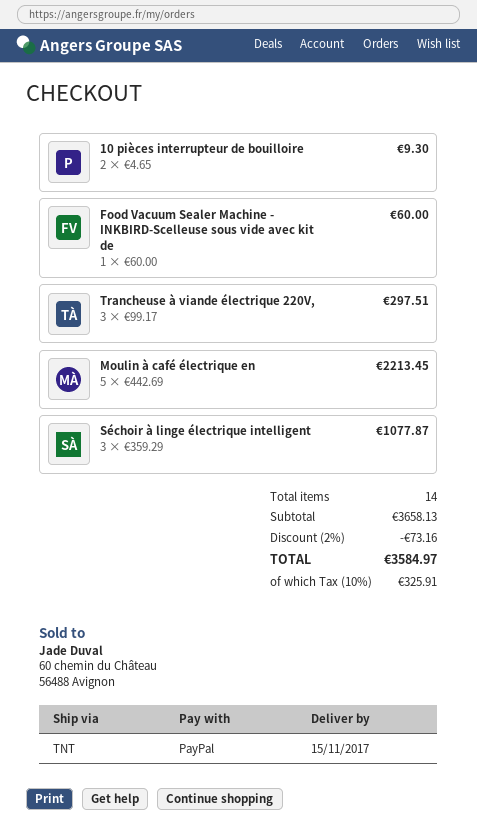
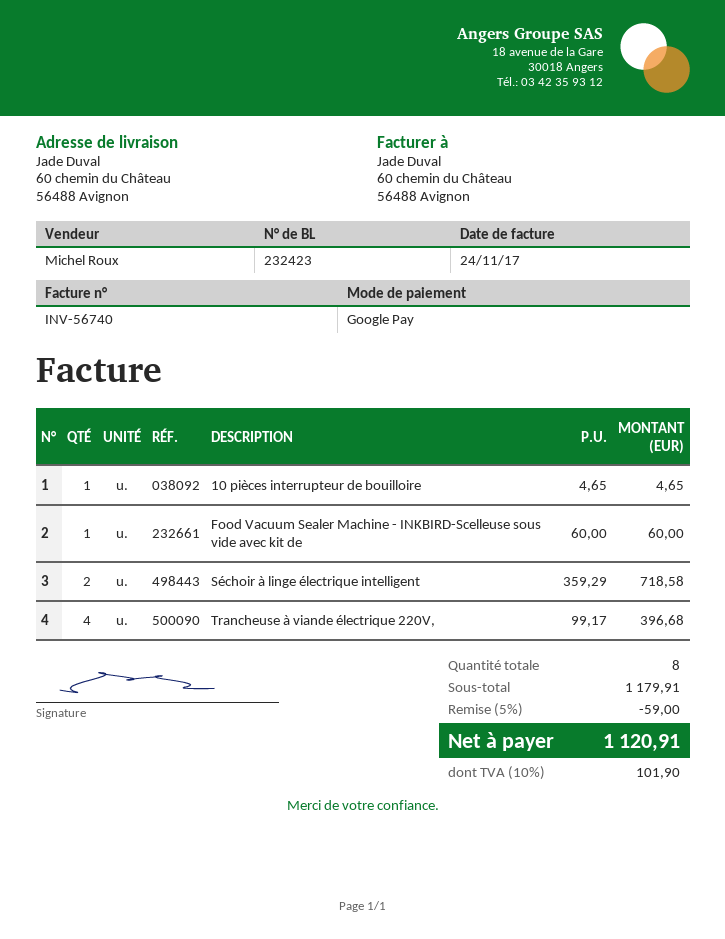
payment method: PayPal -> Google Pay
10 pièces interrupteur de bouilloire: 2 x 4.65 = 9.30 -> 1 x 4.65 = 4.65
Trancheuse à viande électrique 220V,: 3 x 99.17 = 297.51 -> 4 x 99.17 = 396.68
Moulin à café électrique en: 5 x 442.69 = 2213.45 -> none
Séchoir à linge électrique intelligent: 3 x 359.29 = 1077.87 -> 2 x 359.29 = 718.58
total quantity: 14 -> 8
subtotal: 3658.13 -> 1179.91
discount: 2% = 73.16 -> 5% = 59.00
tax: 10% = 325.91 -> 10% = 101.90
total: 3584.97 -> 1120.91

